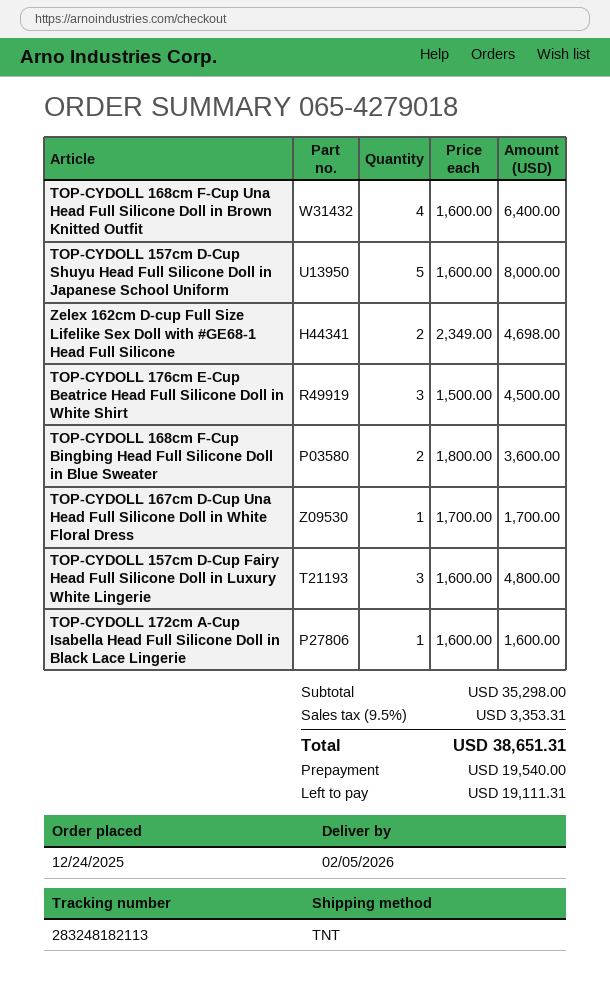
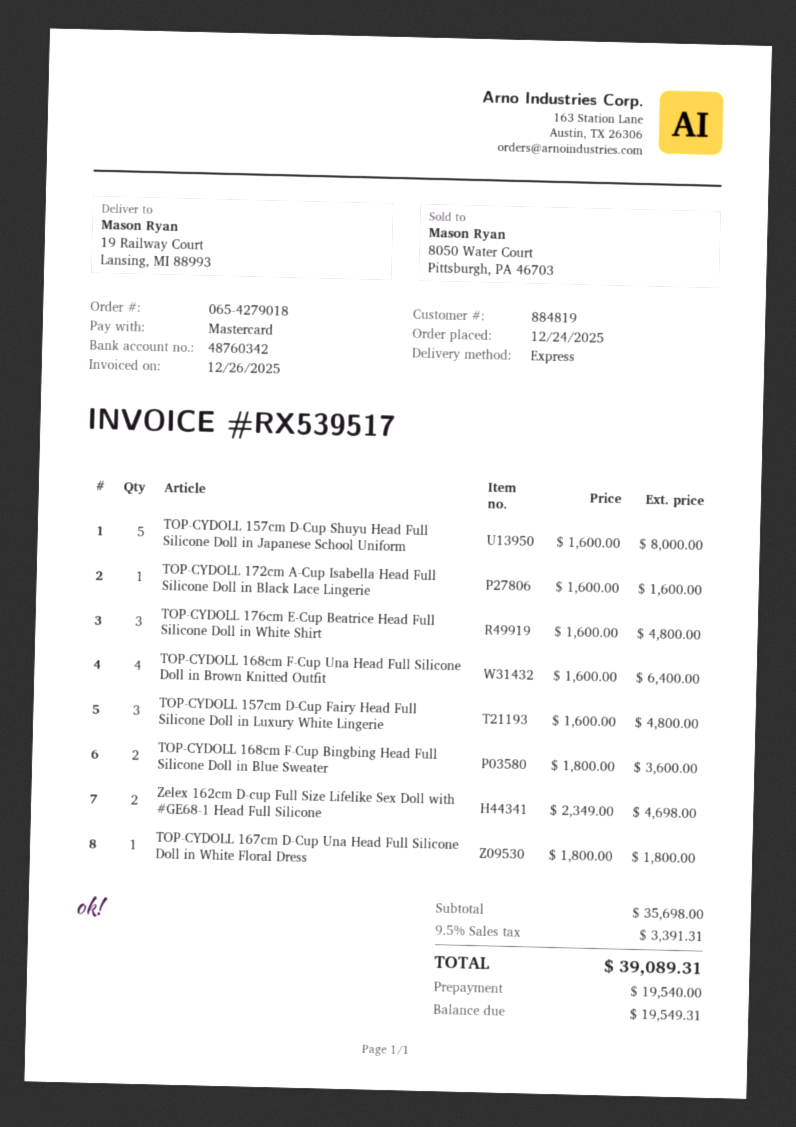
shipping method: TNT -> express
TOP-CYDOLL 176cm E-Cup Beatrice Head Full Silicone Doll in White Shirt: 3 x 1500.00 = 4500.00 -> 3 x 1600.00 = 4800.00
TOP-CYDOLL 167cm D-Cup Una Head Full Silicone Doll in White Floral Dress: 1 x 1700.00 = 1700.00 -> 1 x 1800.00 = 1800.00
subtotal: 35298.00 -> 35698.00
tax: 9.5% = 3353.31 -> 9.5% = 3391.31
total: 38651.31 -> 39089.31
balance: 19111.31 -> 19549.31

